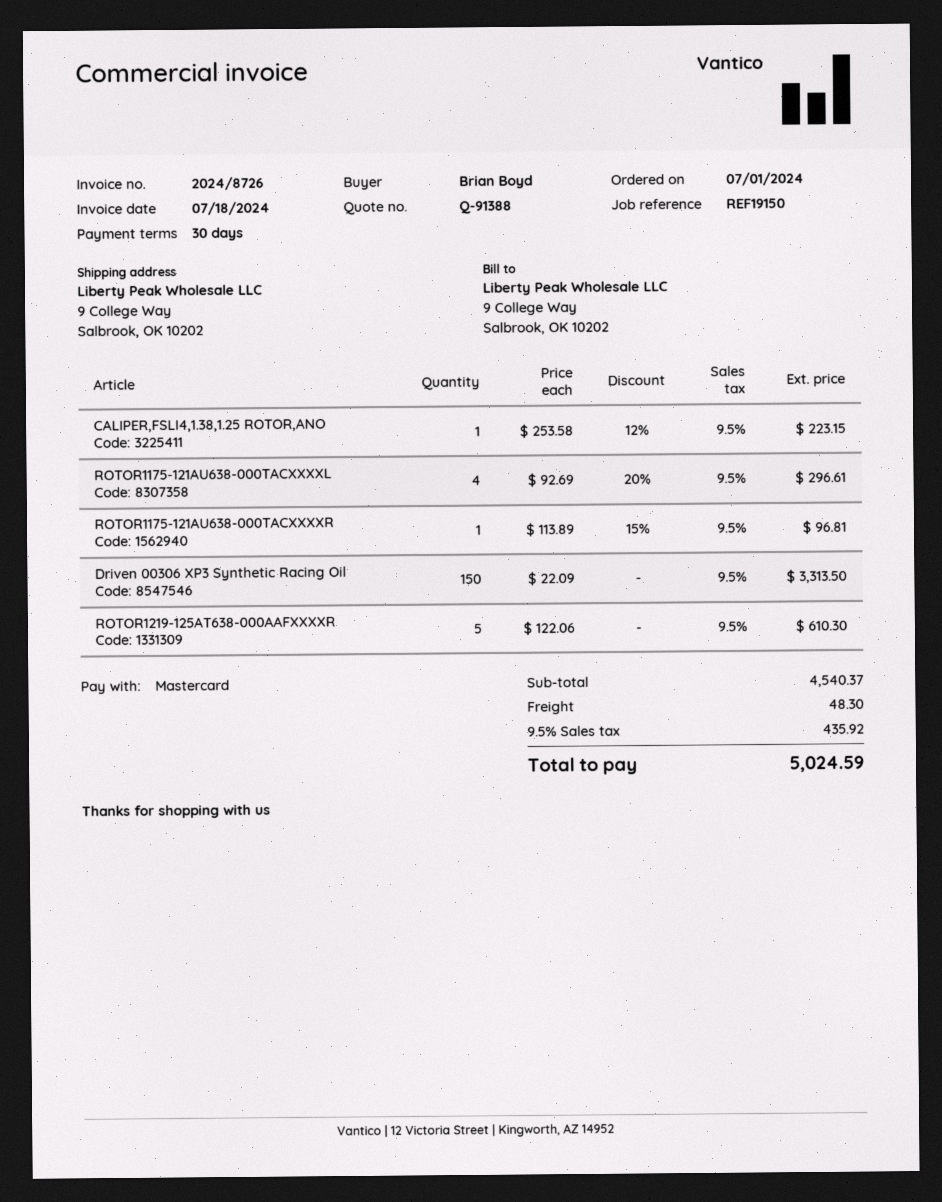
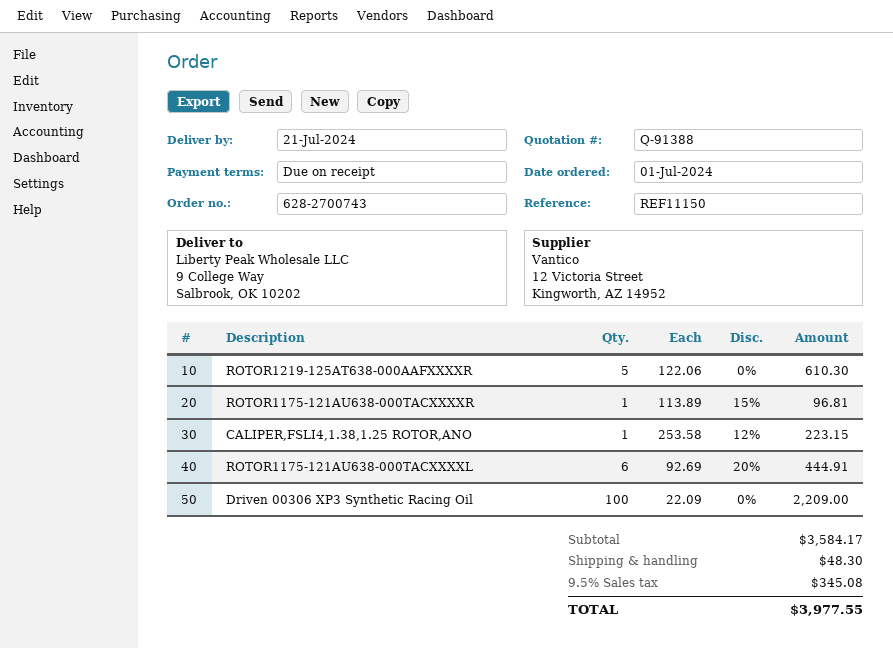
payment terms: 30 days -> on receipt
reference: REF19150 -> REF11150
ROTOR1175-121AU638-000TACXXXXL: 4 x 92.69 - 20% = 296.61 -> 6 x 92.69 - 20% = 444.91
Driven 00306 XP3 Synthetic Racing Oil: 150 x 22.09 = 3313.50 -> 100 x 22.09 = 2209.00
subtotal: 4540.37 -> 3584.17
tax: 9.5% = 435.92 -> 9.5% = 345.08
total: 5024.59 -> 3977.55

